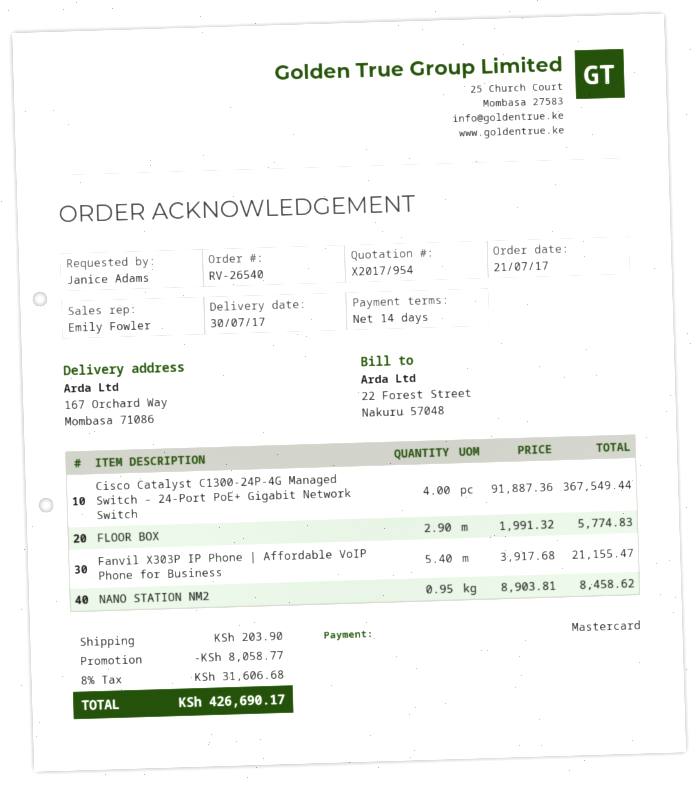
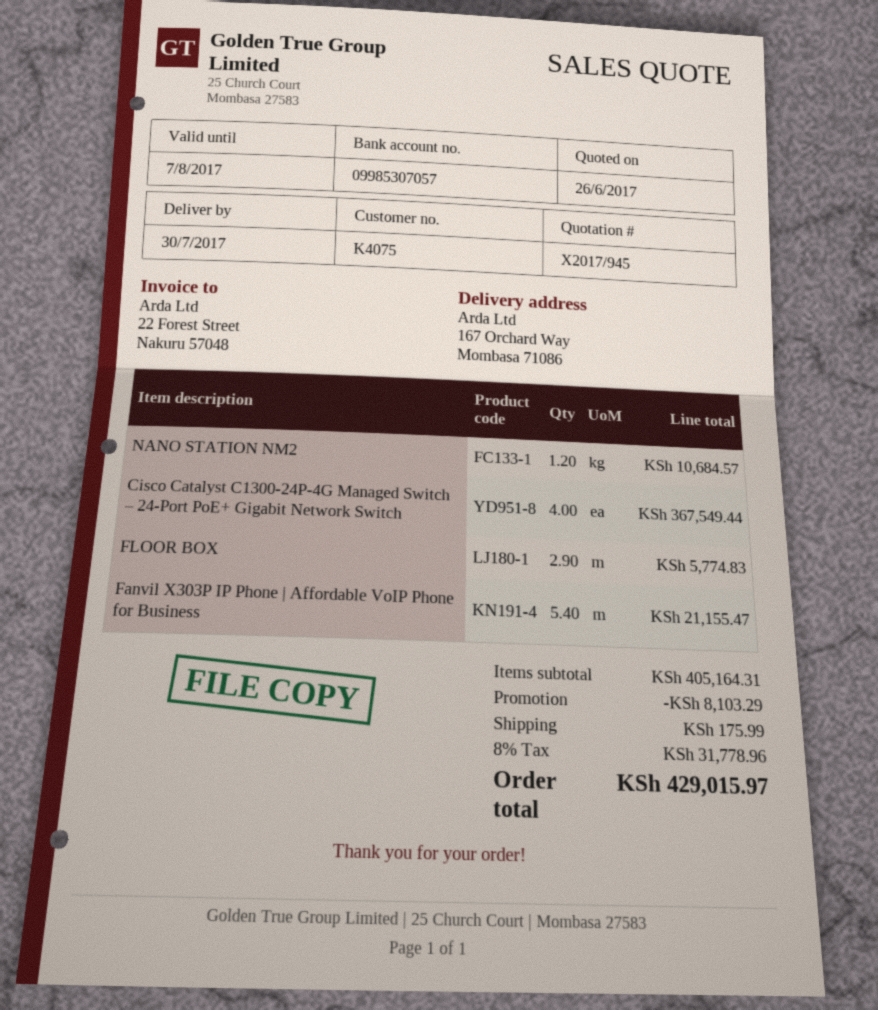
quote number: X2017/954 -> X2017/945
NANO STATION NM2: 0.95 for 8458.62 -> 1.2 for 10684.57
discount: 8058.77 -> 8103.29
shipping: 203.90 -> 175.99
tax: 8% = 31606.68 -> 8% = 31778.96
total: 426690.17 -> 429015.97

